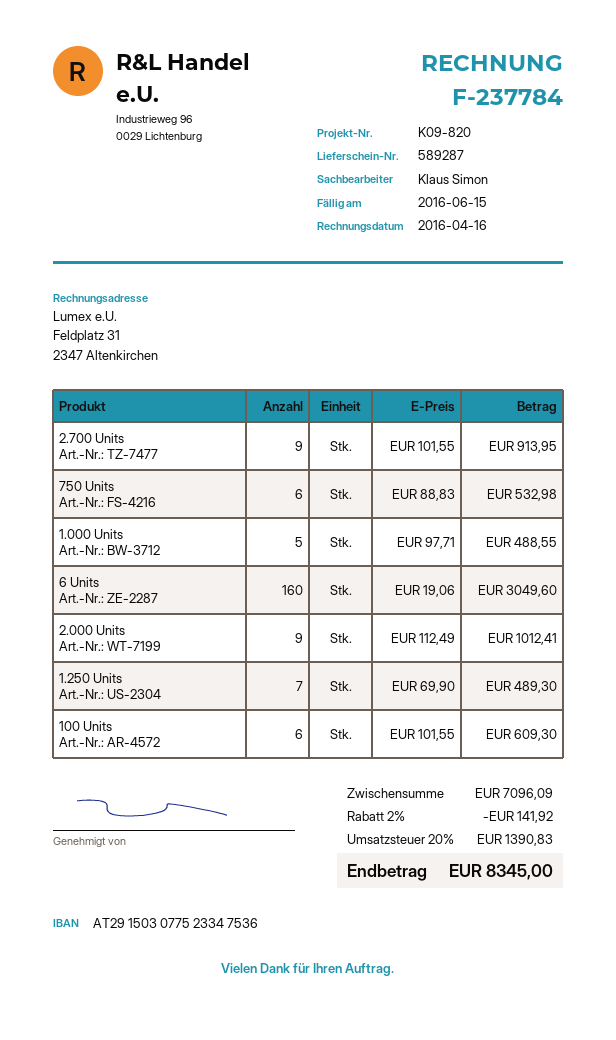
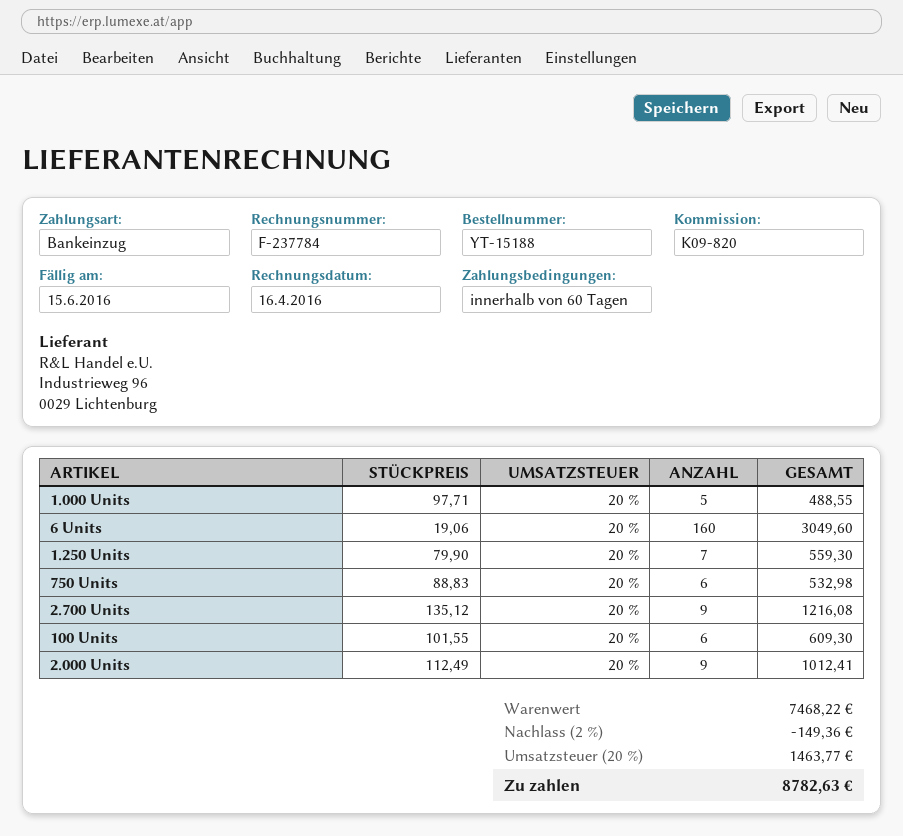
2.700 Units: 9 x 101.55 = 913.95 -> 9 x 135.12 = 1216.08
1.250 Units: 7 x 69.90 = 489.30 -> 7 x 79.90 = 559.30
subtotal: 7096.09 -> 7468.22
discount: 2% = 141.92 -> 2% = 149.36
tax: 20% = 1390.83 -> 20% = 1463.77
total: 8345.00 -> 8782.63

